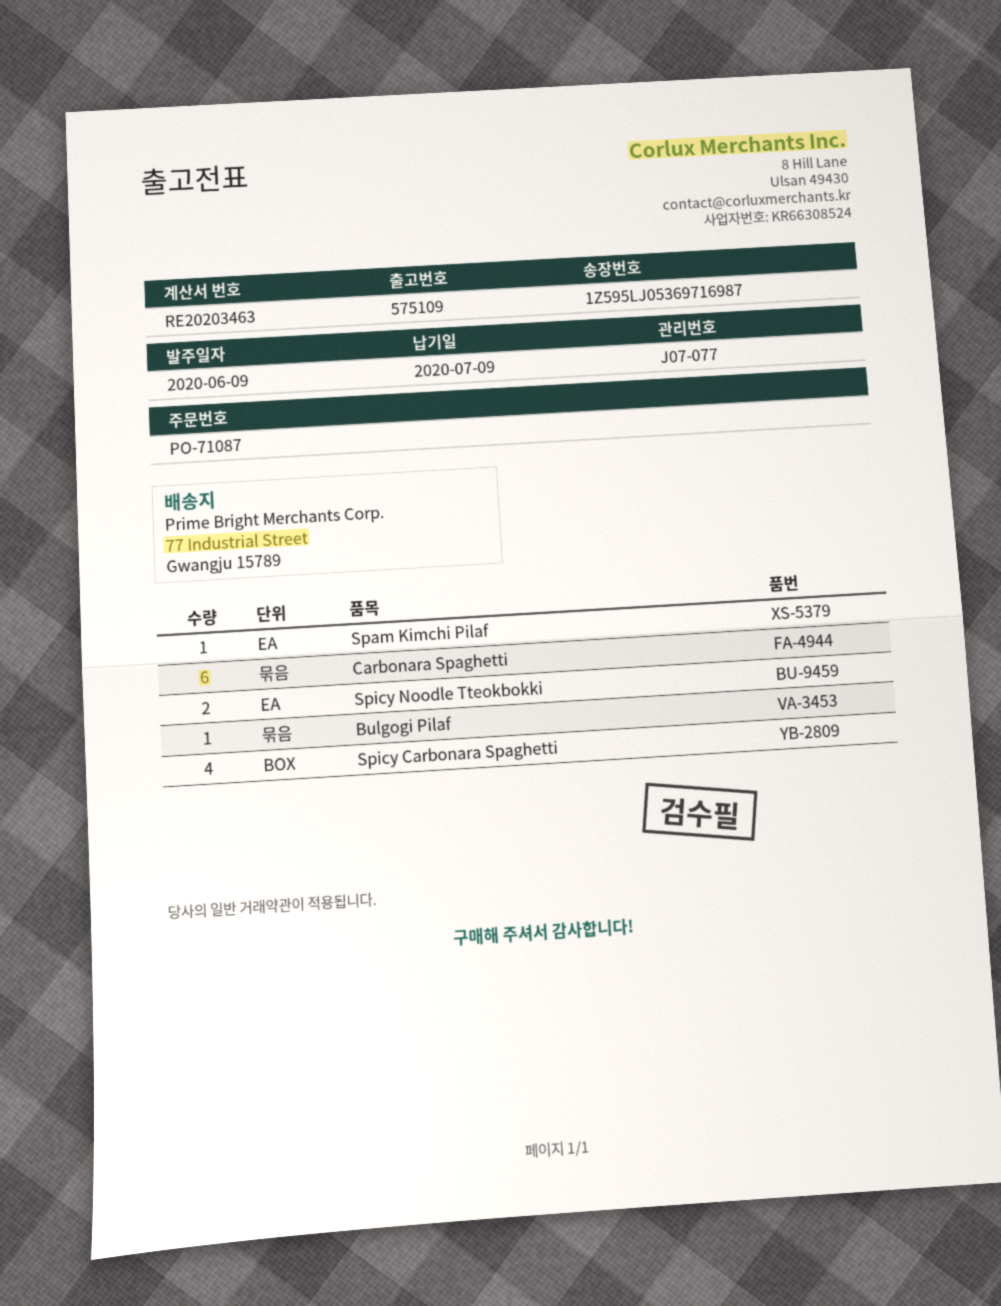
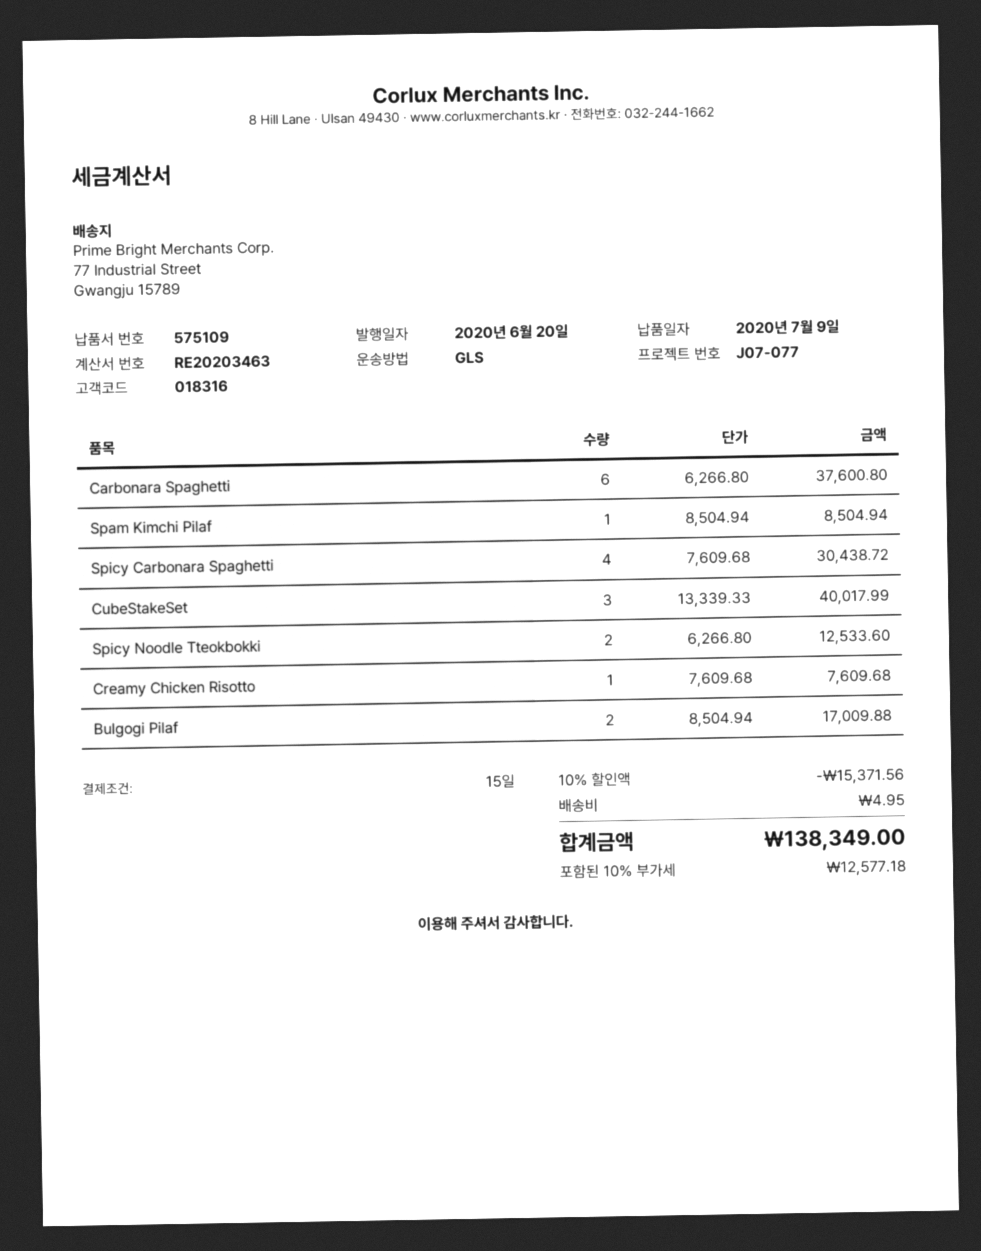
Bulgogi Pilaf: 1 -> 2
CubeStakeSet: none -> 3
Creamy Chicken Risotto: none -> 1

